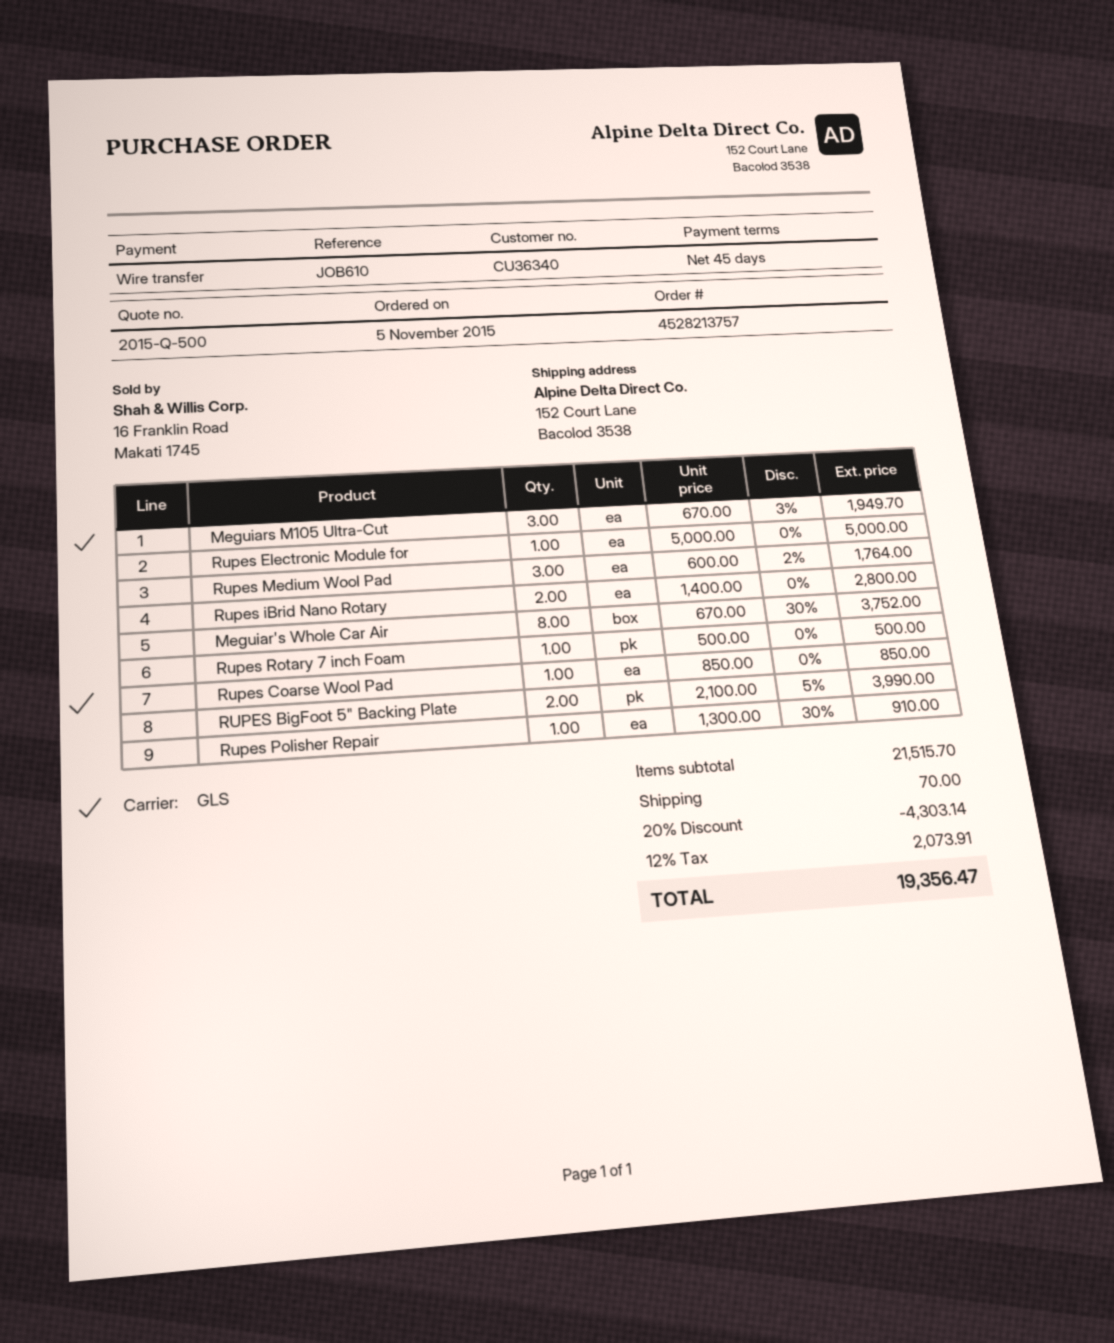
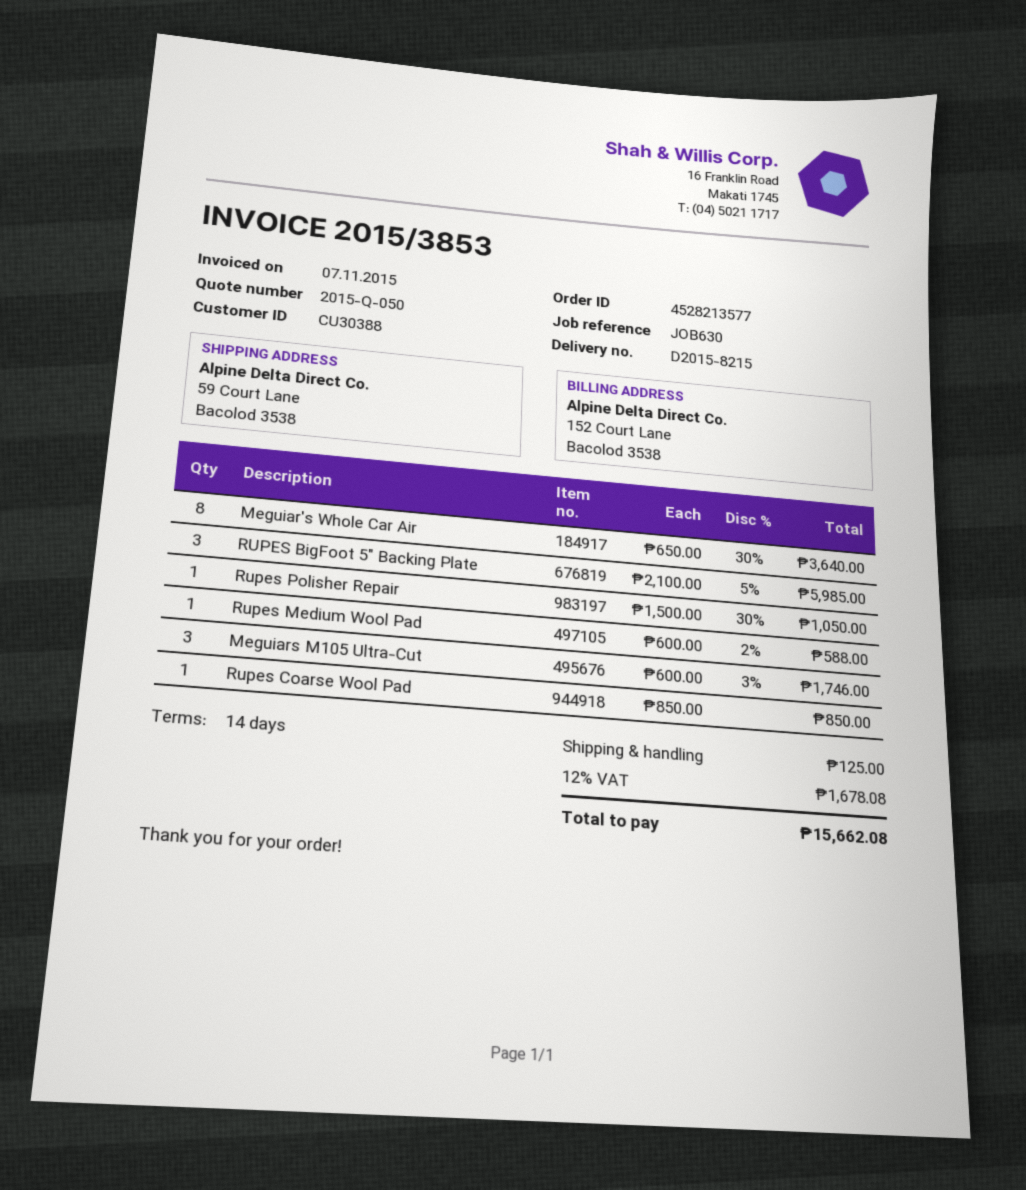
quote number: 2015-Q-500 -> 2015-Q-050
order number: 4528213757 -> 4528213577
payment terms: 45 days -> 14 days
customer number: CU36340 -> CU30388
reference: JOB610 -> JOB630
ship to: 152 Court Lane, Bacolod 3538 -> 59 Court Lane, Bacolod 3538
Meguiars M105 Ultra-Cut: 3 x 670.00 - 3% = 1949.70 -> 3 x 600.00 - 3% = 1746.00
Rupes Electronic Module for: 1 x 5000.00 = 5000.00 -> none
Rupes Medium Wool Pad: 3 x 600.00 - 2% = 1764.00 -> 1 x 600.00 - 2% = 588.00
Rupes iBrid Nano Rotary: 2 x 1400.00 = 2800.00 -> none
Meguiar's Whole Car Air: 8 x 670.00 - 30% = 3752.00 -> 8 x 650.00 - 30% = 3640.00
Rupes Rotary 7 inch Foam: 1 x 500.00 = 500.00 -> none
RUPES BigFoot 5" Backing Plate: 2 x 2100.00 - 5% = 3990.00 -> 3 x 2100.00 - 5% = 5985.00
Rupes Polisher Repair: 1 x 1300.00 - 30% = 910.00 -> 1 x 1500.00 - 30% = 1050.00
discount: 20% = 4303.14 -> none
shipping: 70.00 -> 125.00
tax: 12% = 2073.91 -> 12% = 1678.08
total: 19356.47 -> 15662.08

